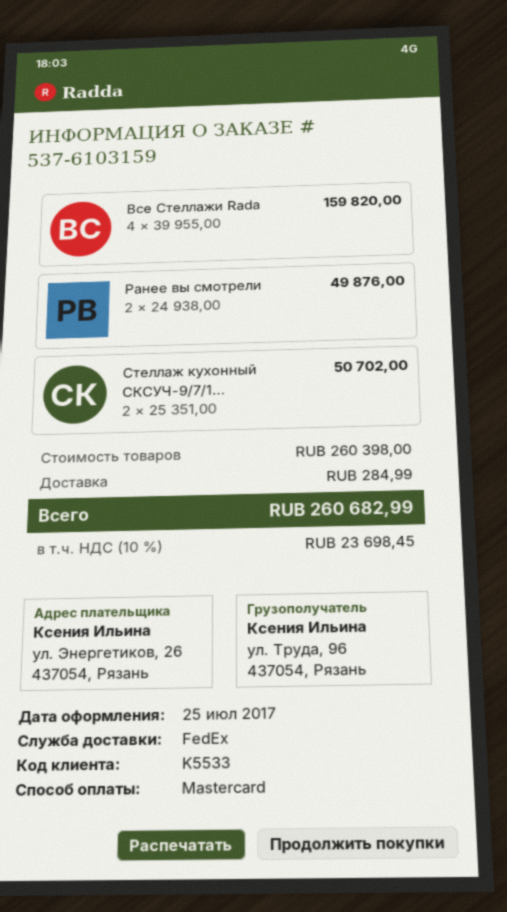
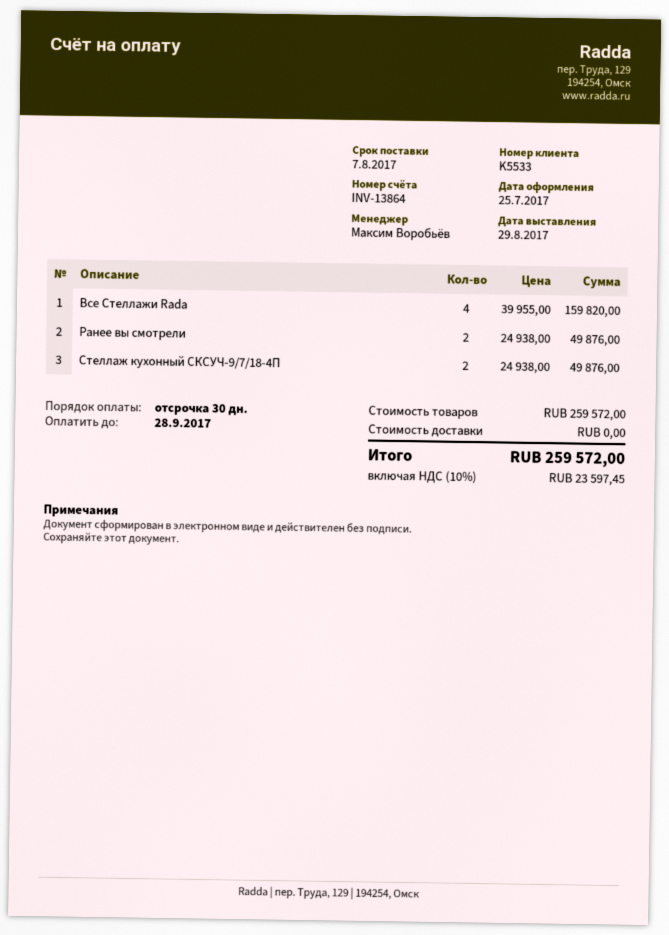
Стеллаж кухонный СКСУЧ-9/7/1...: 2 x 25351.00 = 50702.00 -> 2 x 24938.00 = 49876.00
subtotal: 260398.00 -> 259572.00
shipping: 284.99 -> 0.00
tax: 10% = 23698.45 -> 10% = 23597.45
total: 260682.99 -> 259572.00

